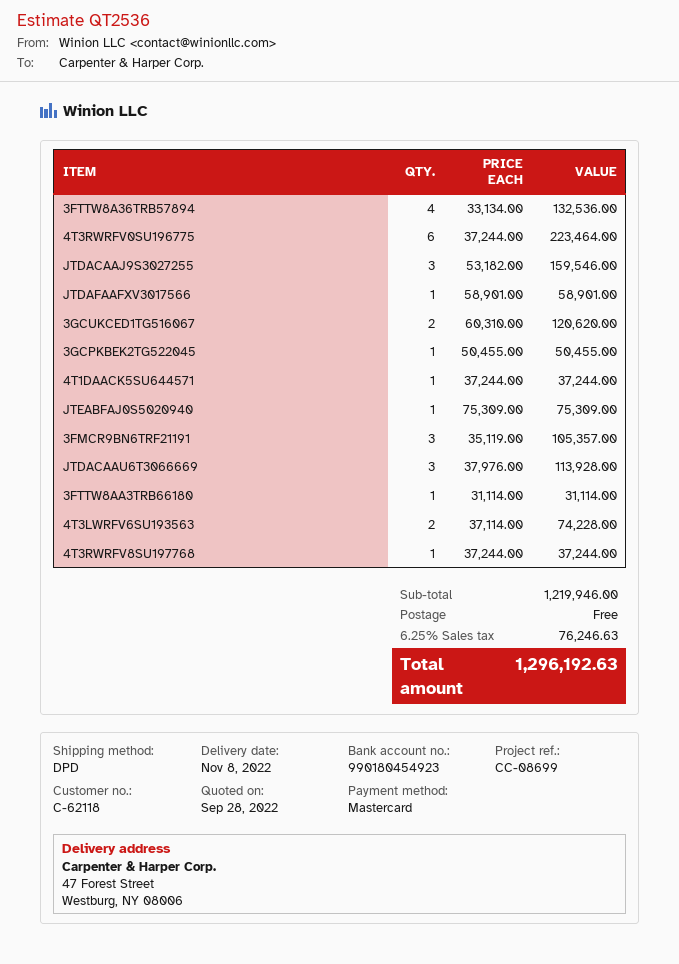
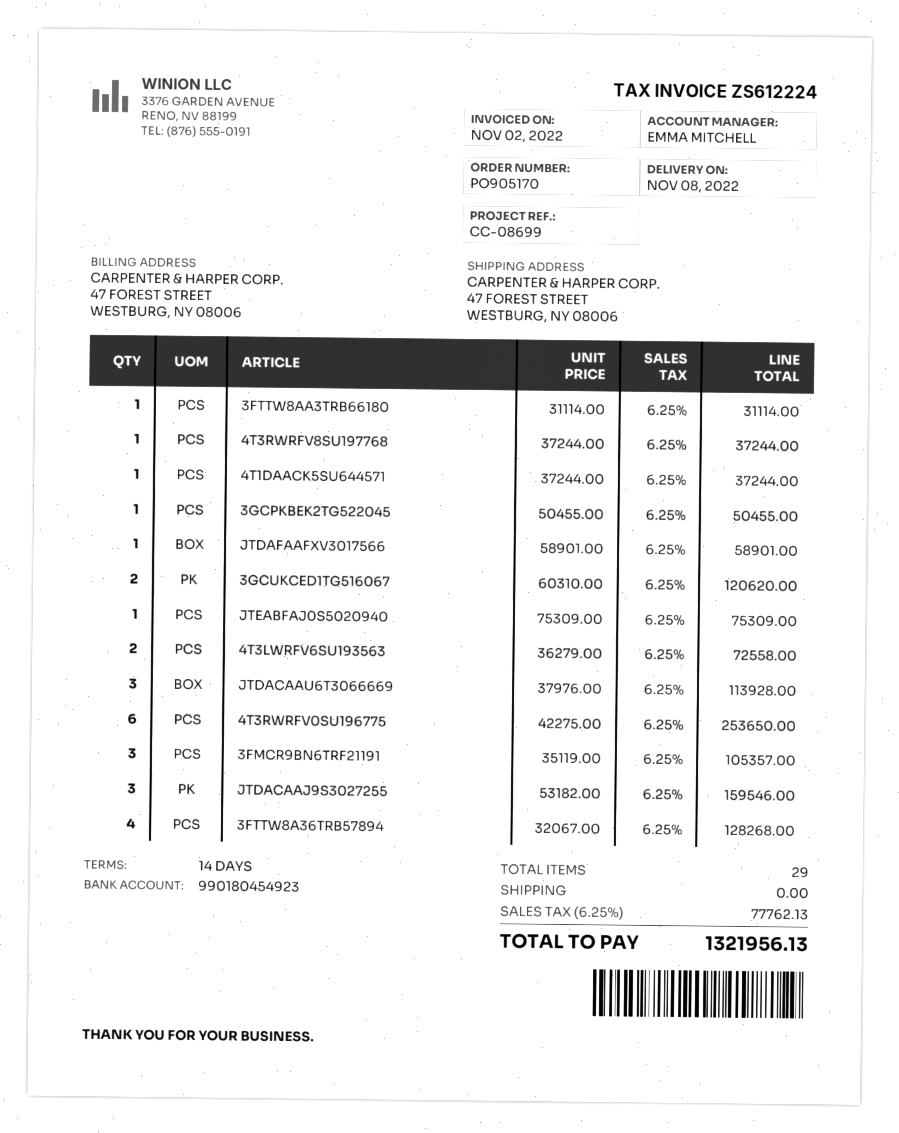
3FTTW8A36TRB57894: 4 x 33134.00 = 132536.00 -> 4 x 32067.00 = 128268.00
4T3RWRFV0SU196775: 6 x 37244.00 = 223464.00 -> 6 x 42275.00 = 253650.00
4T3LWRFV6SU193563: 2 x 37114.00 = 74228.00 -> 2 x 36279.00 = 72558.00
tax: 6.25% = 76246.63 -> 6.25% = 77762.13
total: 1296192.63 -> 1321956.13

